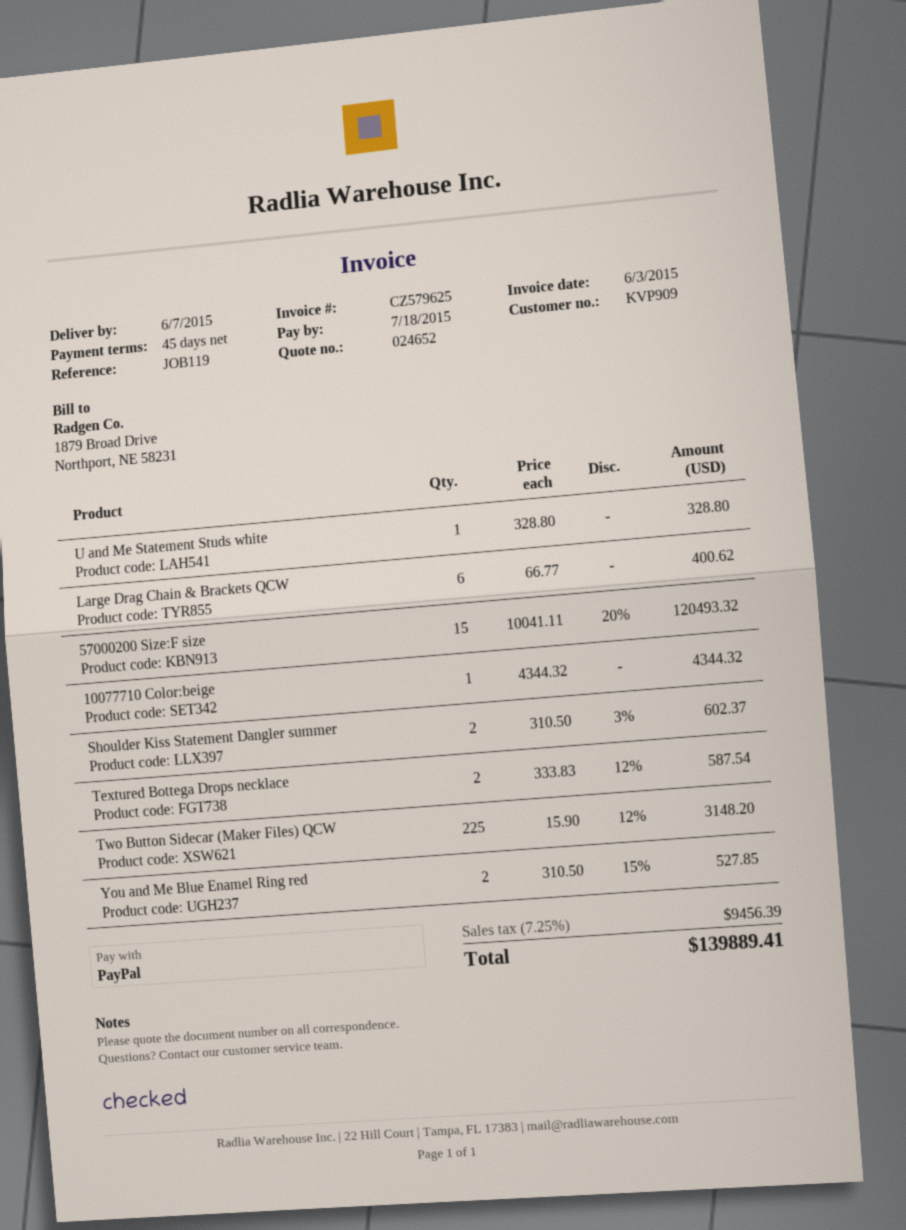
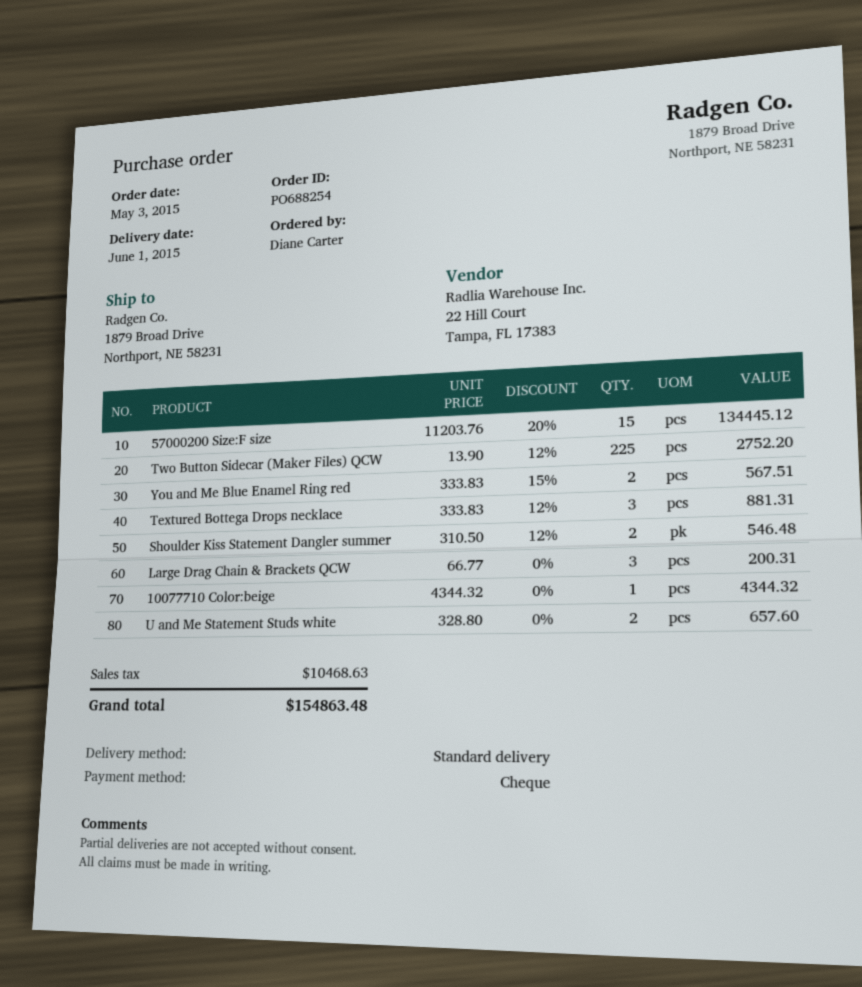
delivery date: 2015-06-07 -> 2015-06-01
payment method: PayPal -> cheque
U and Me Statement Studs white: 1 x 328.80 = 328.80 -> 2 x 328.80 = 657.60
Large Drag Chain & Brackets QCW: 6 x 66.77 = 400.62 -> 3 x 66.77 = 200.31
57000200 Size:F size: 15 x 10041.11 - 20% = 120493.32 -> 15 x 11203.76 - 20% = 134445.12
Shoulder Kiss Statement Dangler summer: 2 x 310.50 - 3% = 602.37 -> 2 x 310.50 - 12% = 546.48
Textured Bottega Drops necklace: 2 x 333.83 - 12% = 587.54 -> 3 x 333.83 - 12% = 881.31
Two Button Sidecar (Maker Files) QCW: 225 x 15.90 - 12% = 3148.20 -> 225 x 13.90 - 12% = 2752.20
You and Me Blue Enamel Ring red: 2 x 310.50 - 15% = 527.85 -> 2 x 333.83 - 15% = 567.51
tax: 9456.39 -> 10468.63
total: 139889.41 -> 154863.48

